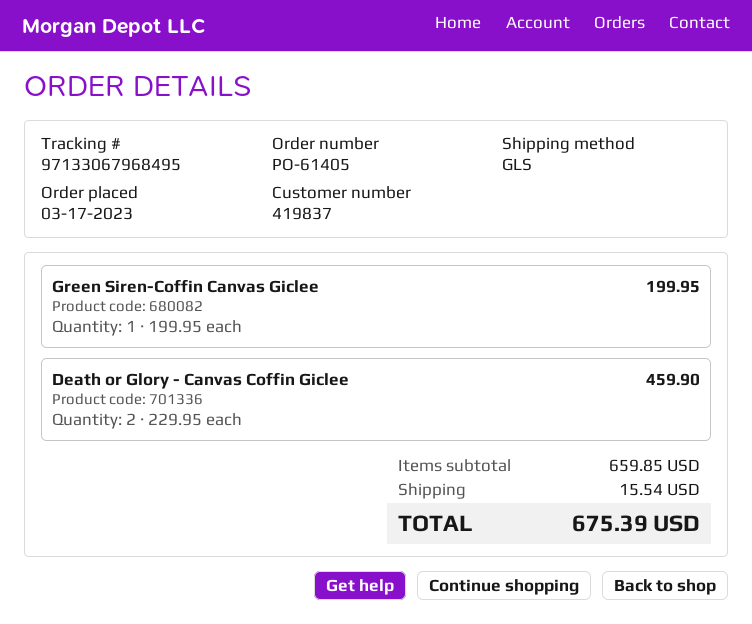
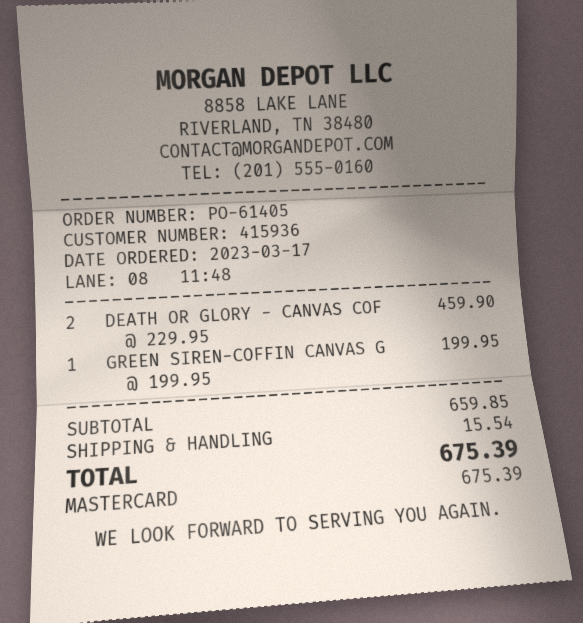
customer number: 419837 -> 415936

